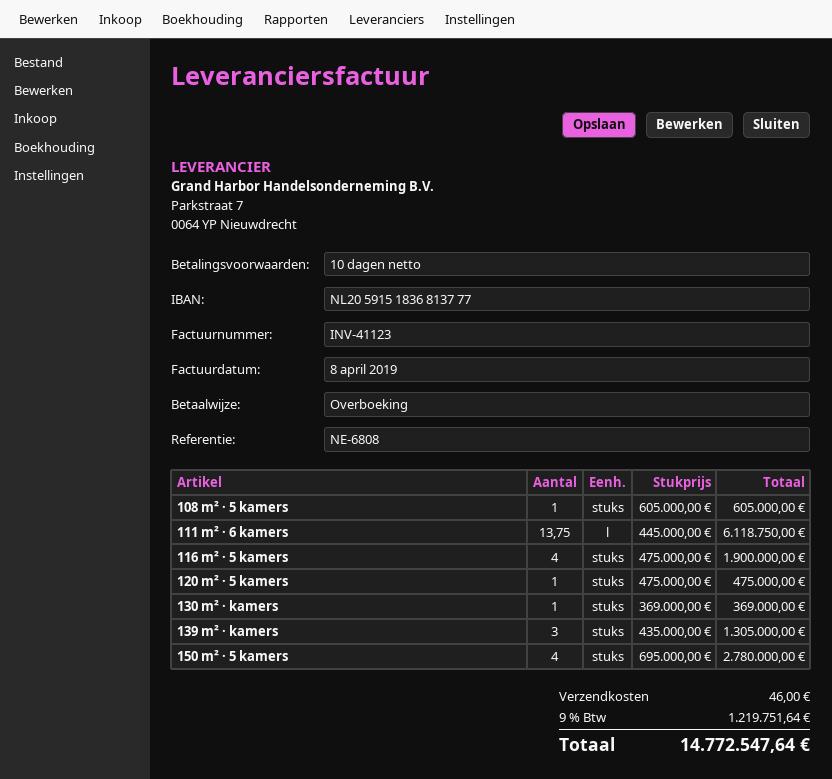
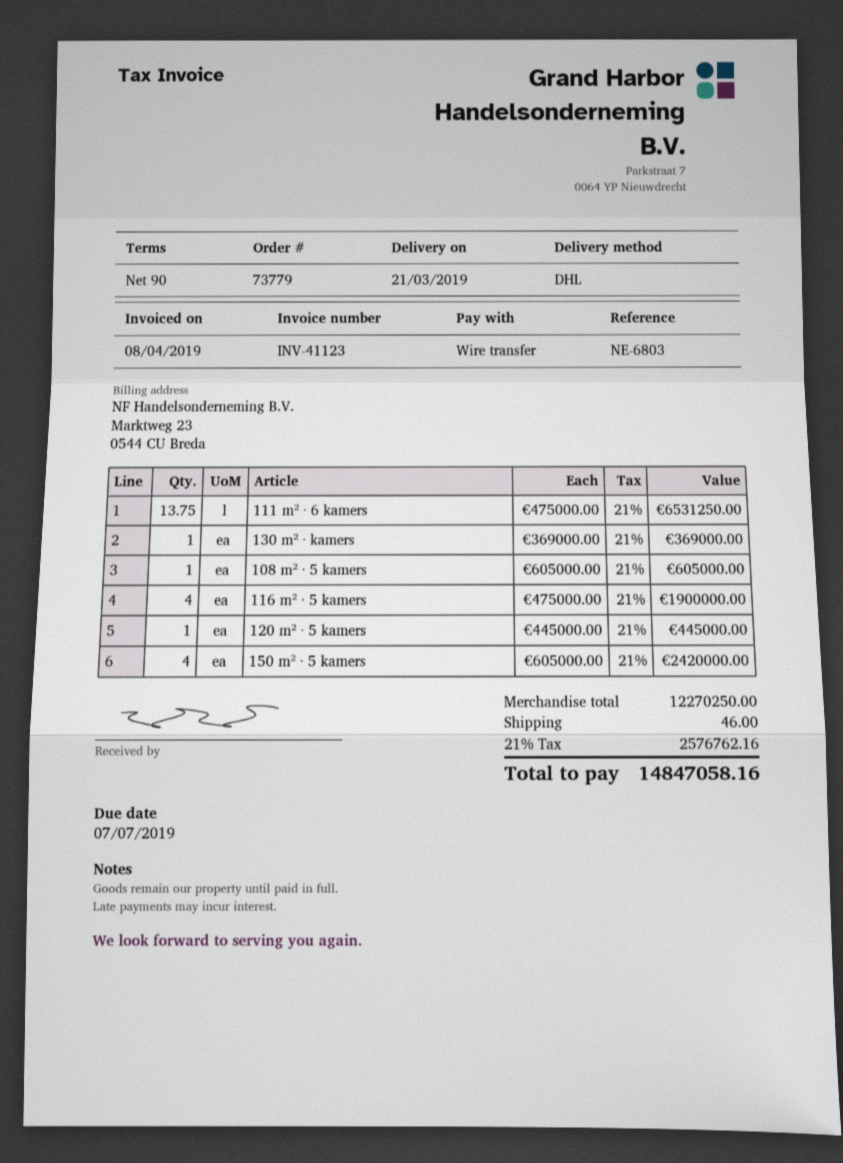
payment terms: 10 days -> 90 days
reference: NE-6808 -> NE-6803
111 m² · 6 kamers: 13.75 x 445000.00 = 6118750.00 -> 13.75 x 475000.00 = 6531250.00
120 m² · 5 kamers: 1 x 475000.00 = 475000.00 -> 1 x 445000.00 = 445000.00
139 m² · kamers: 3 x 435000.00 = 1305000.00 -> none
150 m² · 5 kamers: 4 x 695000.00 = 2780000.00 -> 4 x 605000.00 = 2420000.00
tax: 9% = 1219751.64 -> 21% = 2576762.16
total: 14772547.64 -> 14847058.16

